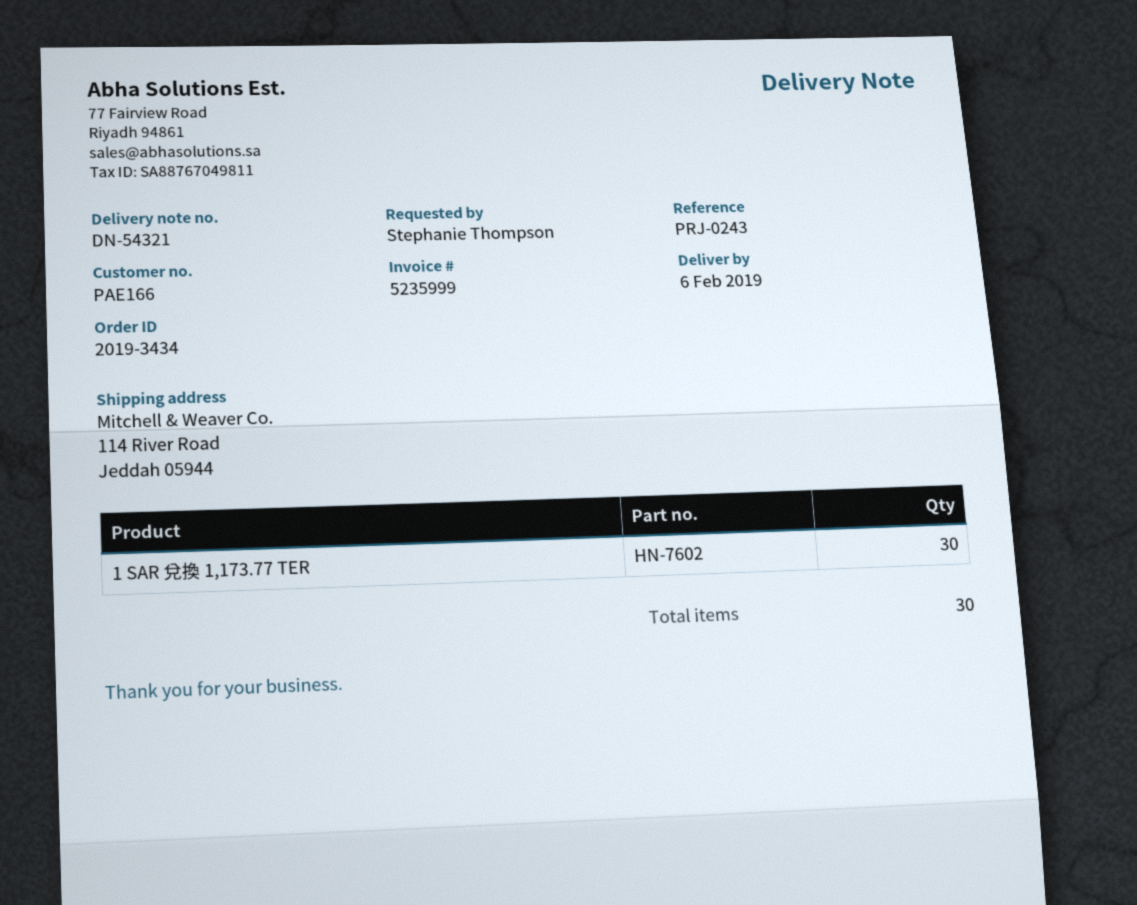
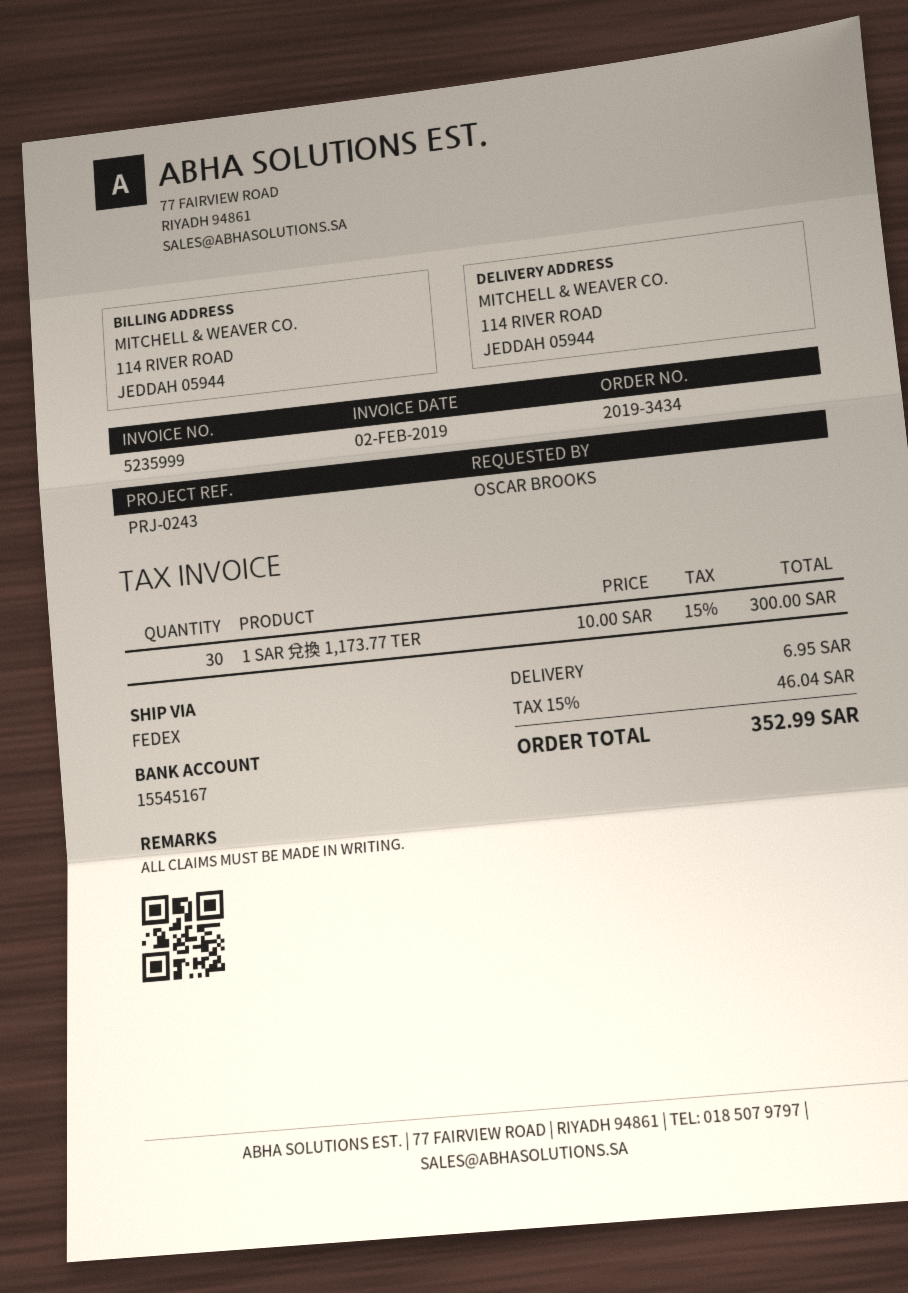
ordered by: Stephanie Thompson -> OSCAR BROOKS

